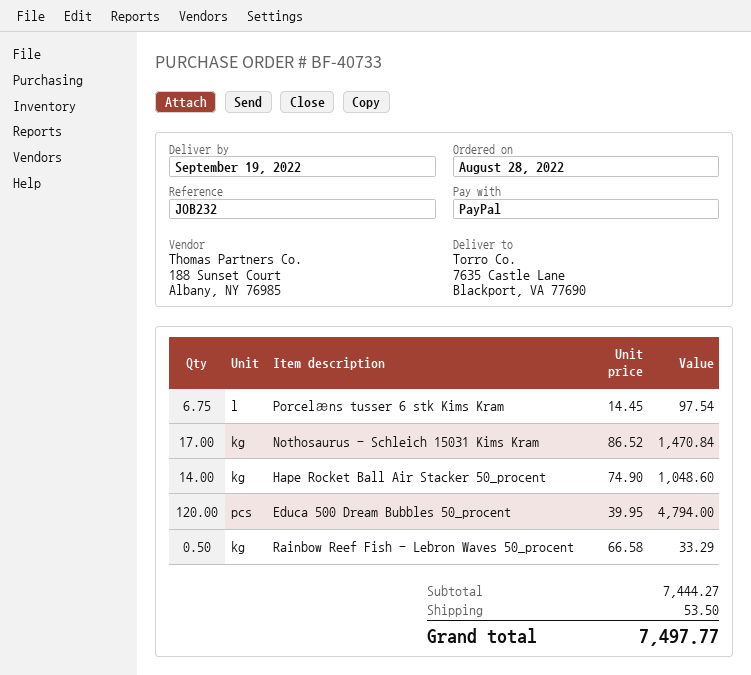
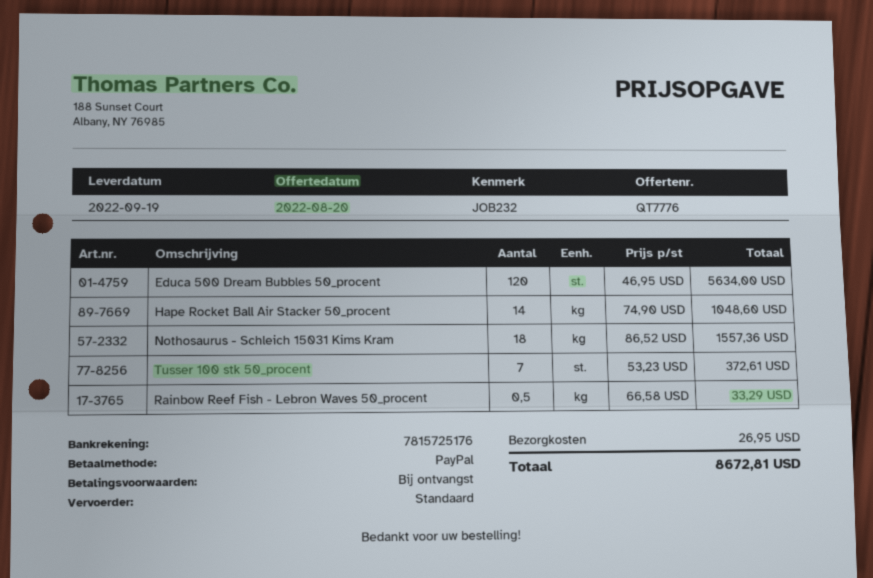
Porcelæns tusser 6 stk Kims Kram: 6.75 x 14.45 = 97.54 -> none
Nothosaurus - Schleich 15031 Kims Kram: 17 x 86.52 = 1470.84 -> 18 x 86.52 = 1557.36
Educa 500 Dream Bubbles 50_procent: 120 x 39.95 = 4794.00 -> 120 x 46.95 = 5634.00
Tusser 100 stk 50_procent: none -> 7 x 53.23 = 372.61
shipping: 53.50 -> 26.95
total: 7497.77 -> 8672.81

